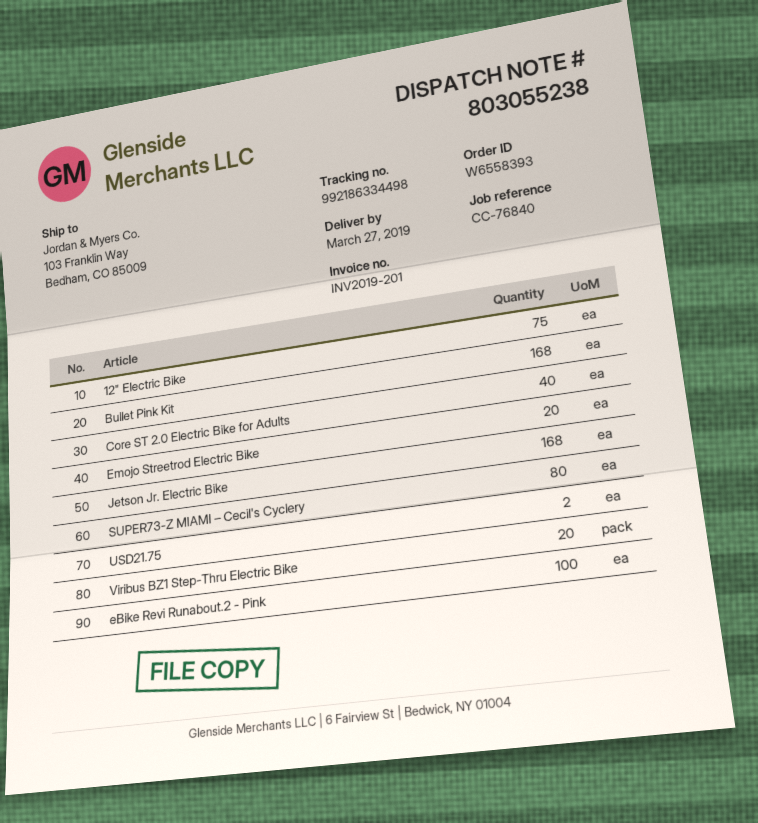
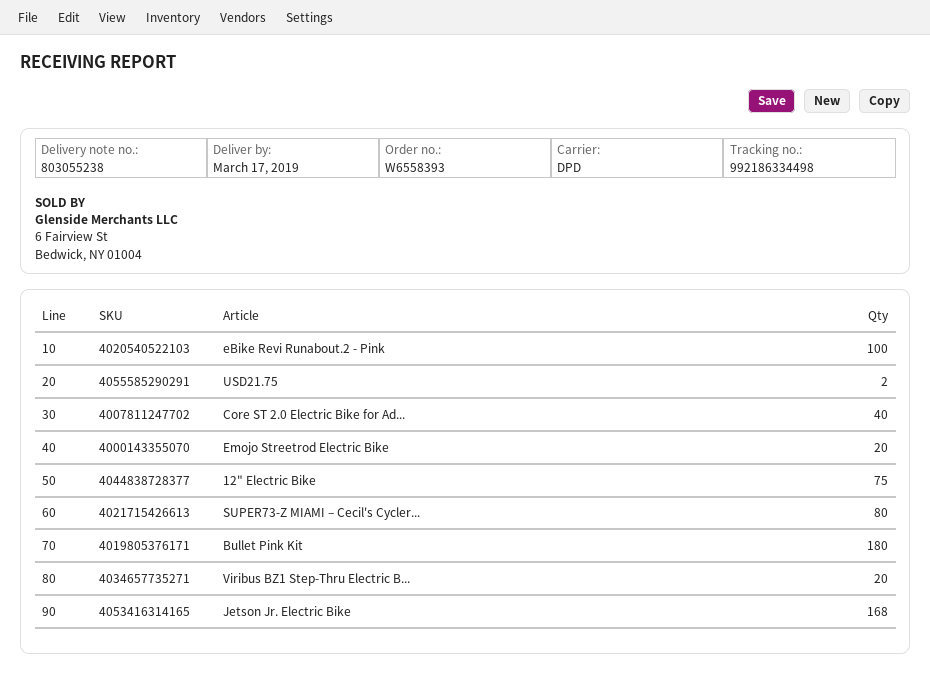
delivery date: 2019-03-27 -> 2019-03-17
Bullet Pink Kit: 168 -> 180

